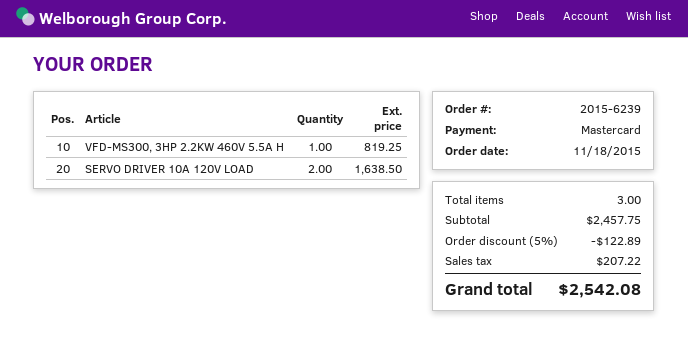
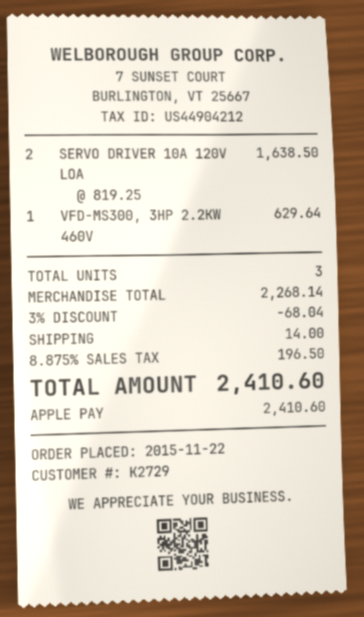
order date: 2015-11-18 -> 2015-11-22
payment method: Mastercard -> Apple Pay
VFD-MS300, 3HP 2.2KW 460V 5.5A H: 1 for 819.25 -> 1 for 629.64
subtotal: 2457.75 -> 2268.14
discount: 5% = 122.89 -> 3% = 68.04
shipping: none -> 14.00
tax: 207.22 -> 196.50
total: 2542.08 -> 2410.60

